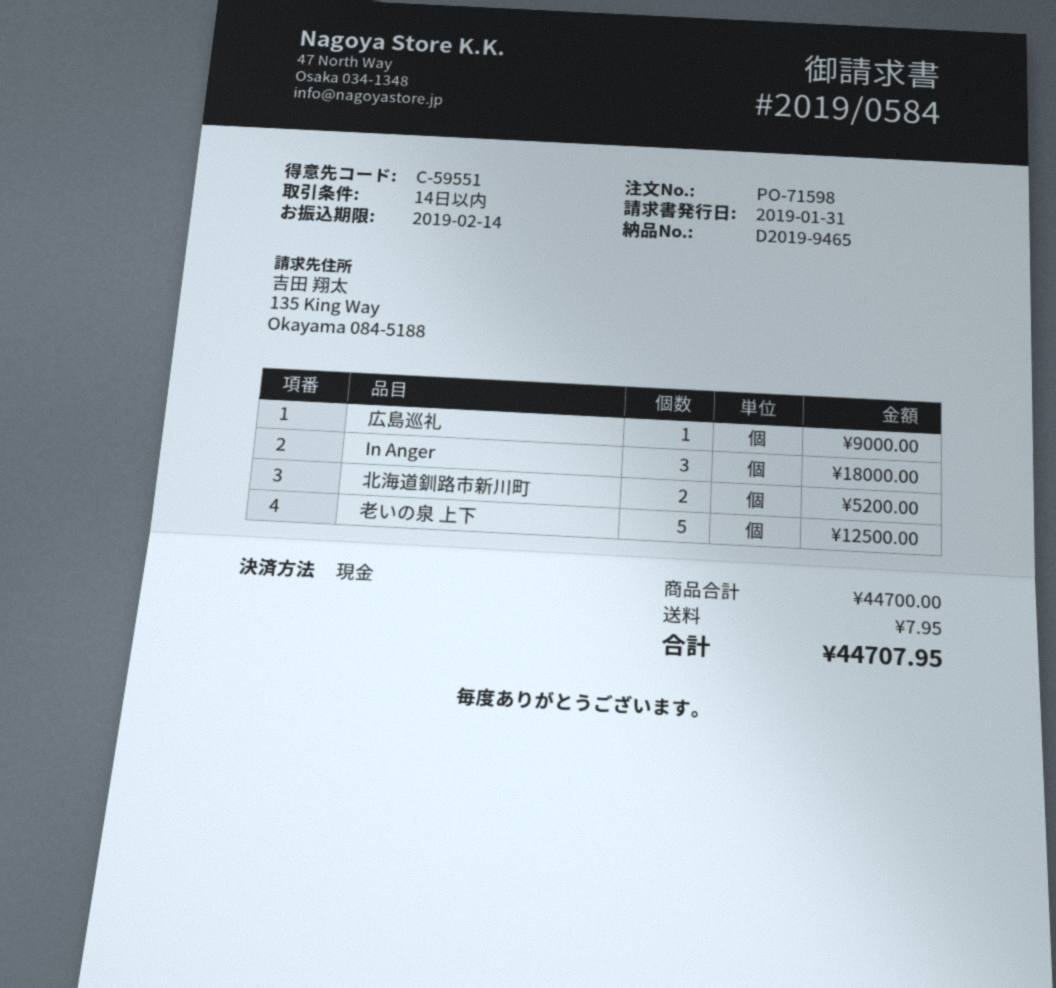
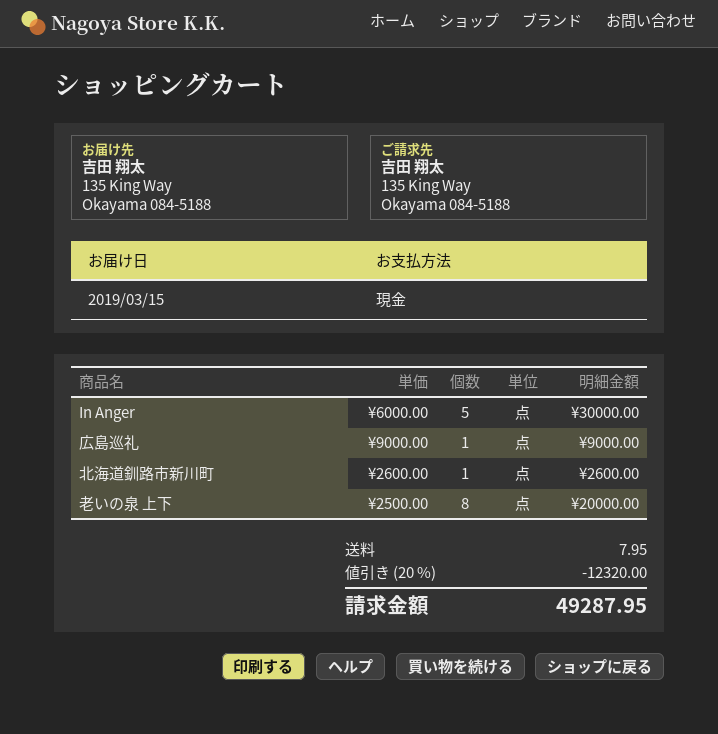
In Anger: 3 for 18000.00 -> 5 for 30000.00
北海道釧路市新川町: 2 for 5200.00 -> 1 for 2600.00
老いの泉 上下: 5 for 12500.00 -> 8 for 20000.00
discount: none -> 20% = 12320.00
total: 44707.95 -> 49287.95

